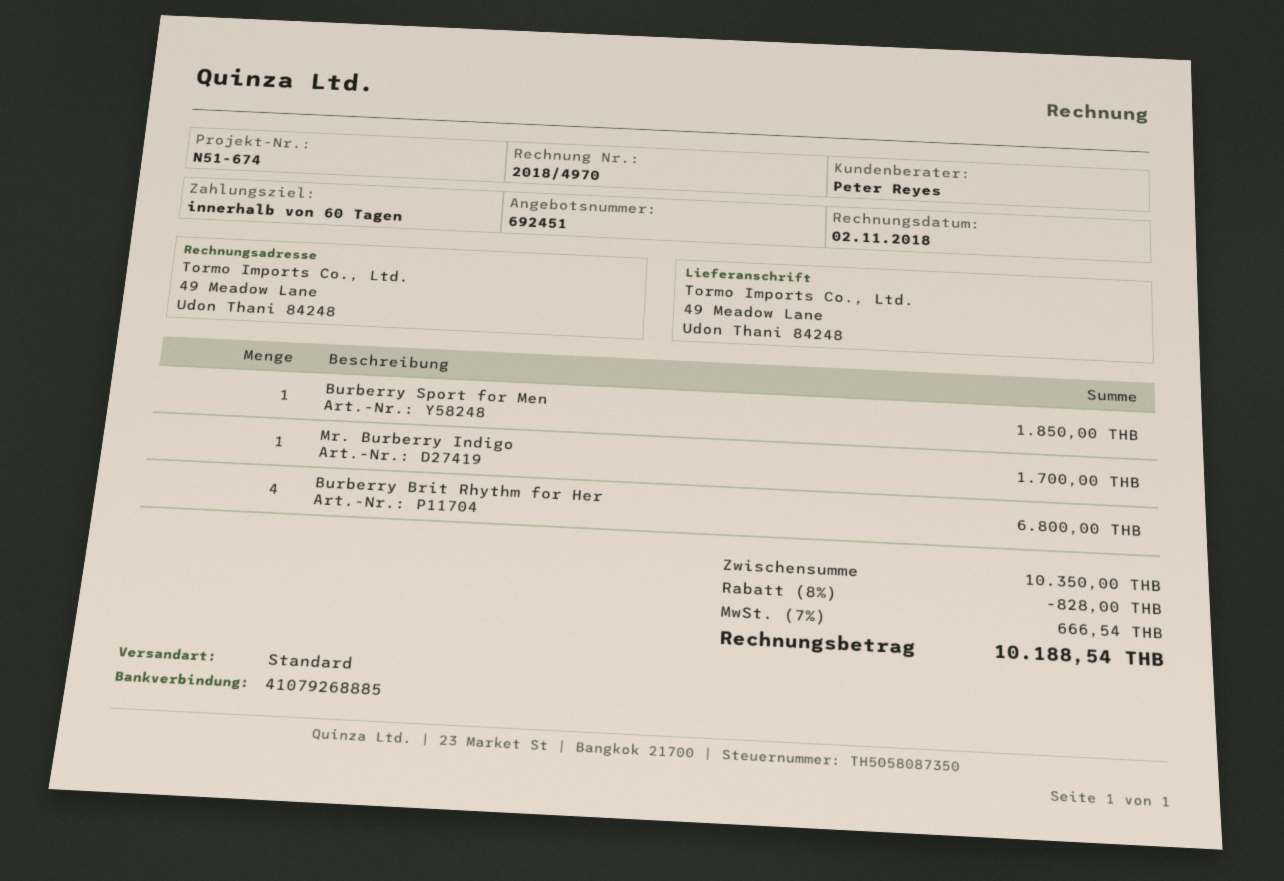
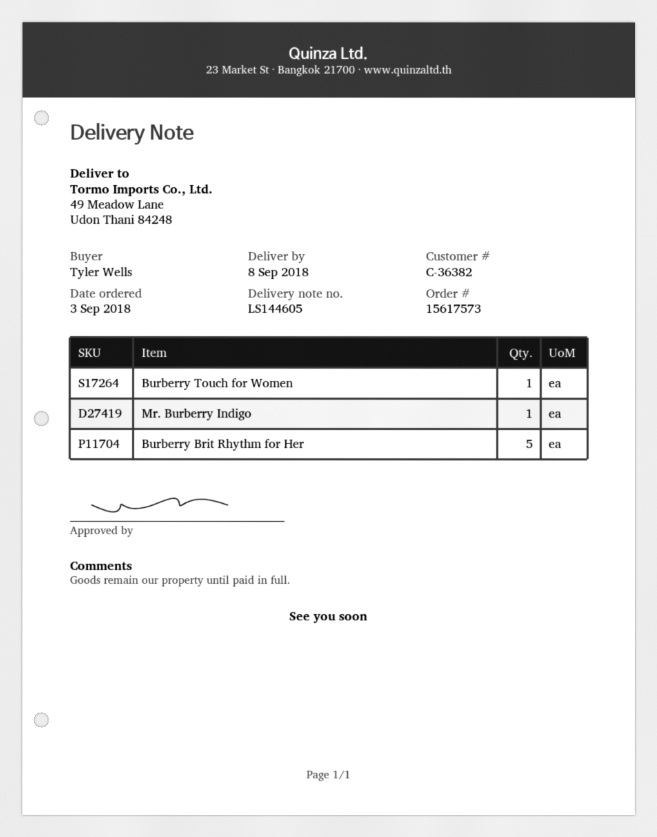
Burberry Sport for Men: 1 -> none
Burberry Brit Rhythm for Her: 4 -> 5
Burberry Touch for Women: none -> 1

